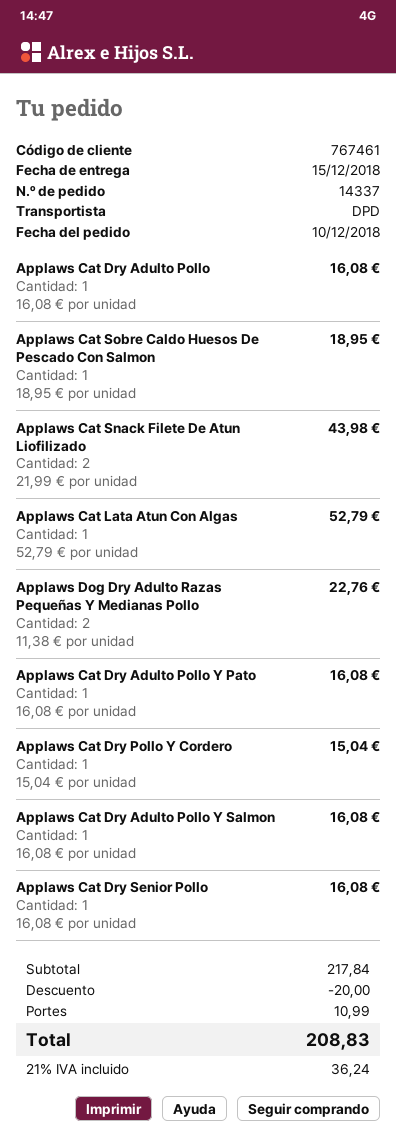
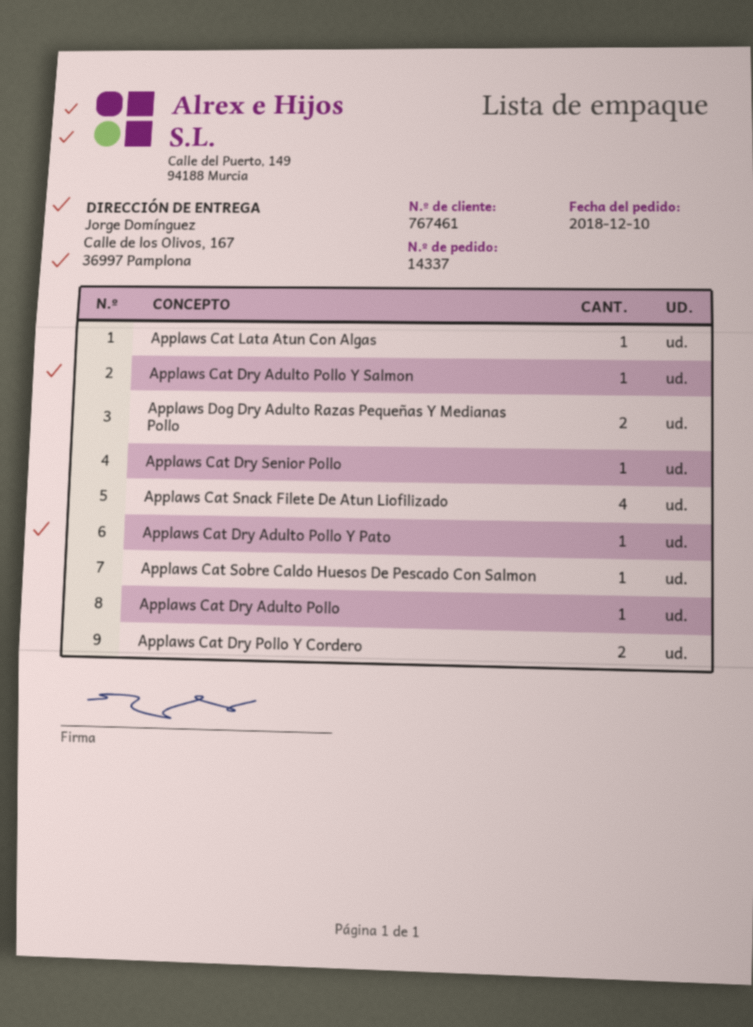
Applaws Cat Snack Filete De Atun Liofilizado: 2 -> 4
Applaws Cat Dry Pollo Y Cordero: 1 -> 2

